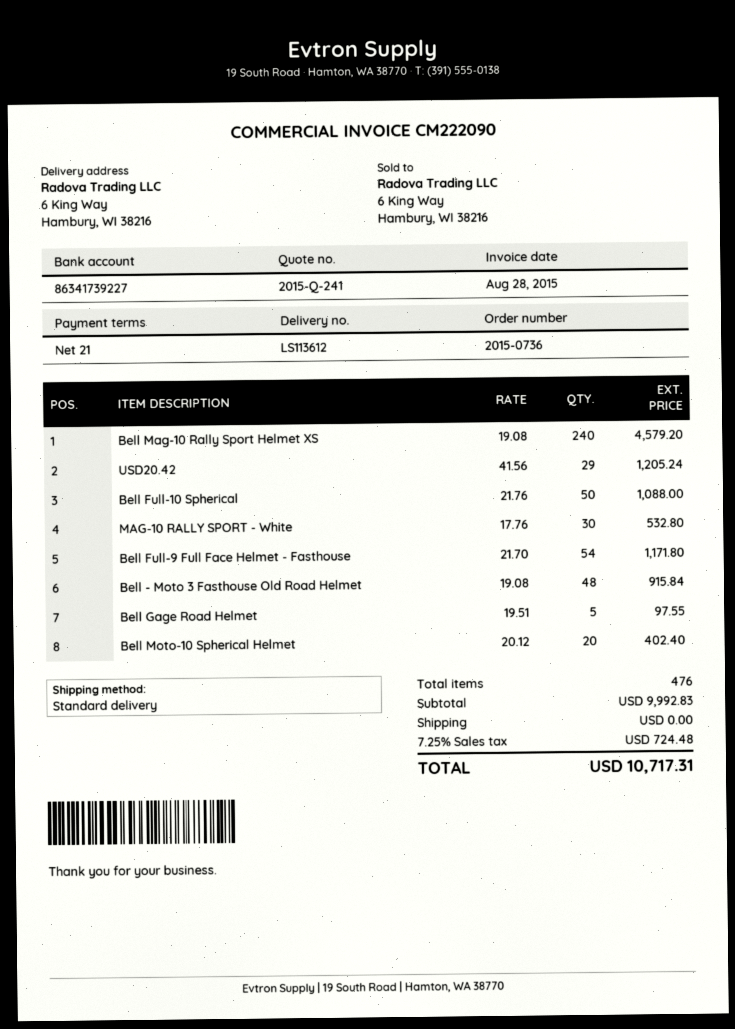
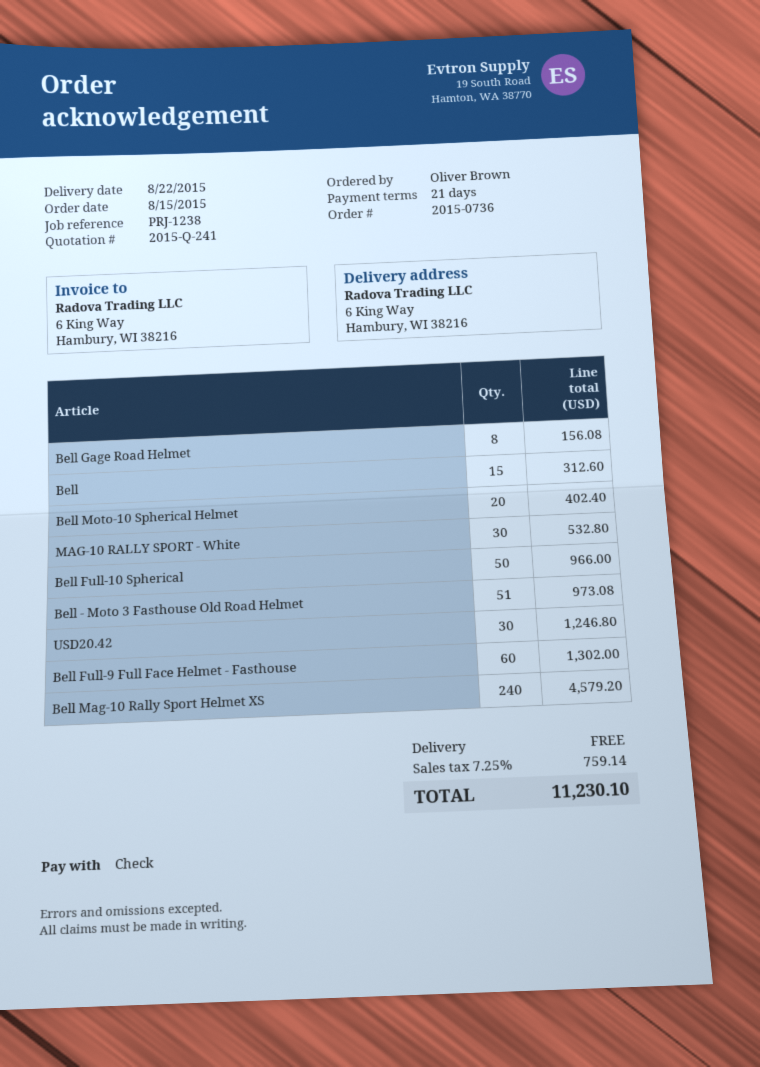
USD20.42: 29 for 1205.24 -> 30 for 1246.80
Bell Full-10 Spherical: 50 for 1088.00 -> 50 for 966.00
Bell Full-9 Full Face Helmet - Fasthouse: 54 for 1171.80 -> 60 for 1302.00
Bell - Moto 3 Fasthouse Old Road Helmet: 48 for 915.84 -> 51 for 973.08
Bell Gage Road Helmet: 5 for 97.55 -> 8 for 156.08
Bell: none -> 15 for 312.60
tax: 7.25% = 724.48 -> 7.25% = 759.14
total: 10717.31 -> 11230.10

